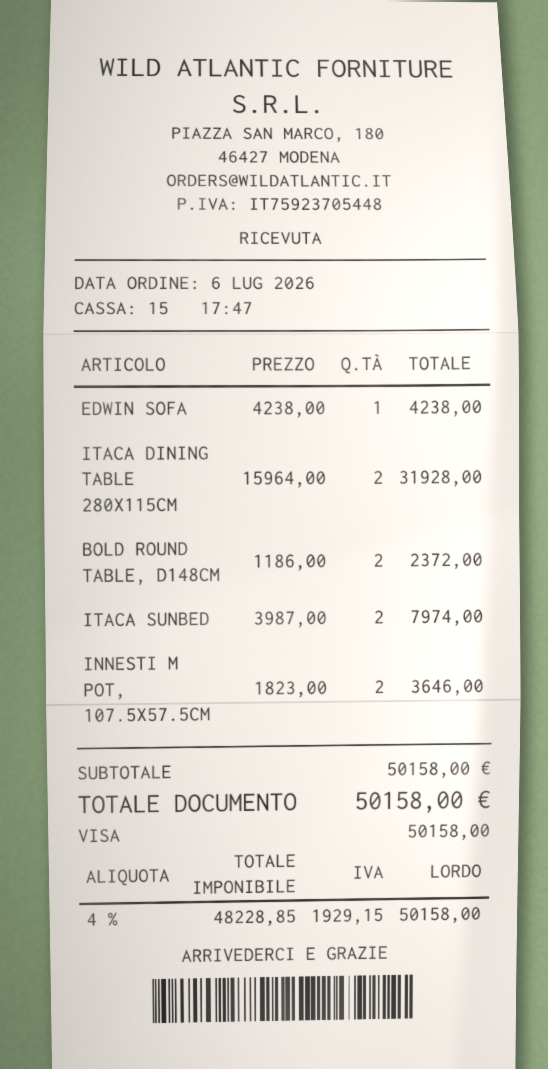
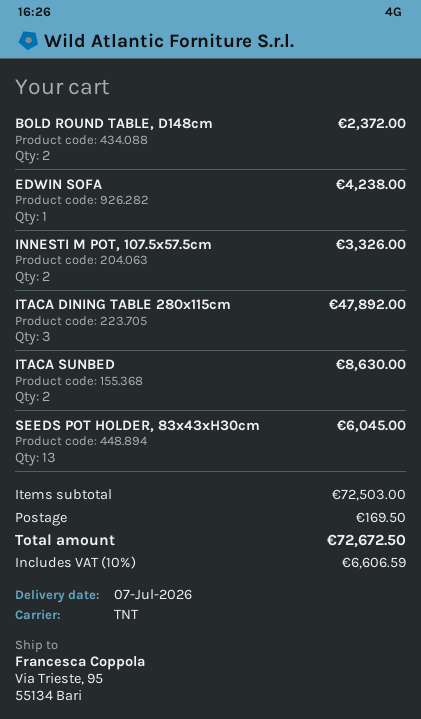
ITACA DINING TABLE 280X115CM: 2 for 31928.00 -> 3 for 47892.00
ITACA SUNBED: 2 for 7974.00 -> 2 for 8630.00
INNESTI M POT, 107.5X57.5CM: 2 for 3646.00 -> 2 for 3326.00
SEEDS POT HOLDER, 83x43xH30cm: none -> 13 for 6045.00
subtotal: 50158.00 -> 72503.00
shipping: none -> 169.50
tax: 4% = 1929.15 -> 10% = 6606.59
total: 50158.00 -> 72672.50

